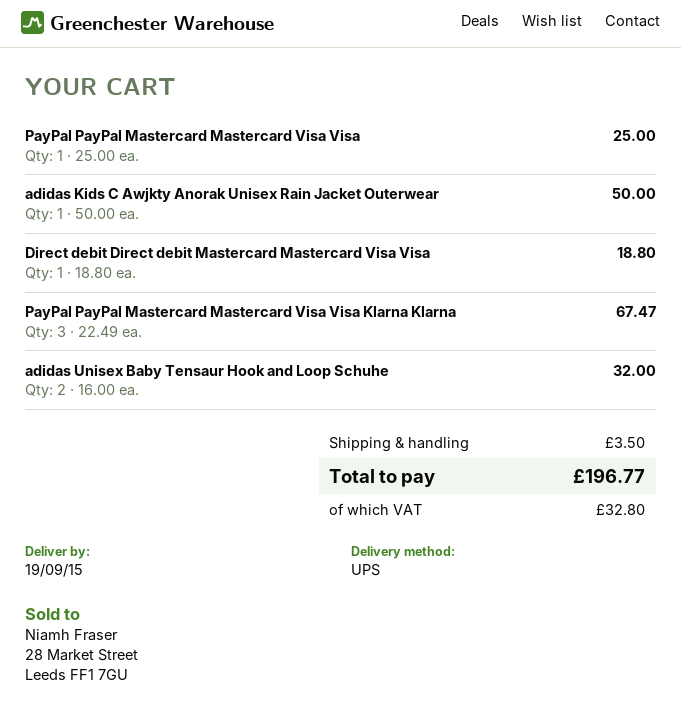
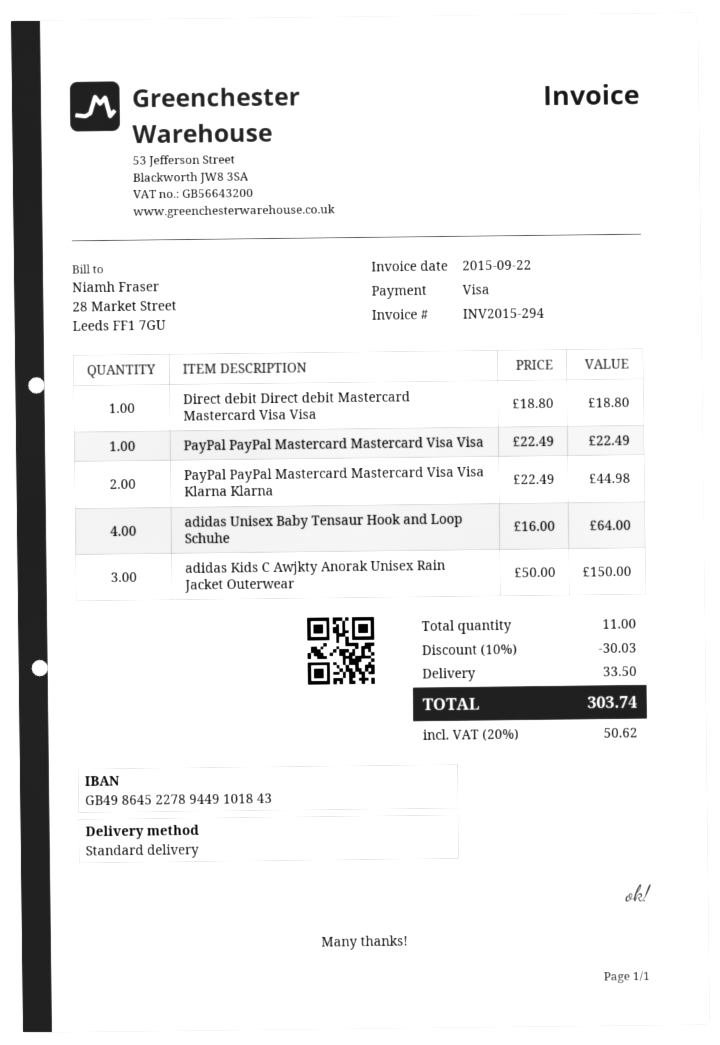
shipping method: UPS -> standard
PayPal PayPal Mastercard Mastercard Visa Visa: 1 x 25.00 = 25.00 -> 1 x 22.49 = 22.49
adidas Kids C Awjkty Anorak Unisex Rain Jacket Outerwear: 1 x 50.00 = 50.00 -> 3 x 50.00 = 150.00
PayPal PayPal Mastercard Mastercard Visa Visa Klarna Klarna: 3 x 22.49 = 67.47 -> 2 x 22.49 = 44.98
adidas Unisex Baby Tensaur Hook and Loop Schuhe: 2 x 16.00 = 32.00 -> 4 x 16.00 = 64.00
discount: none -> 10% = 30.03
shipping: 3.50 -> 33.50
tax: 32.80 -> 50.62
total: 196.77 -> 303.74

